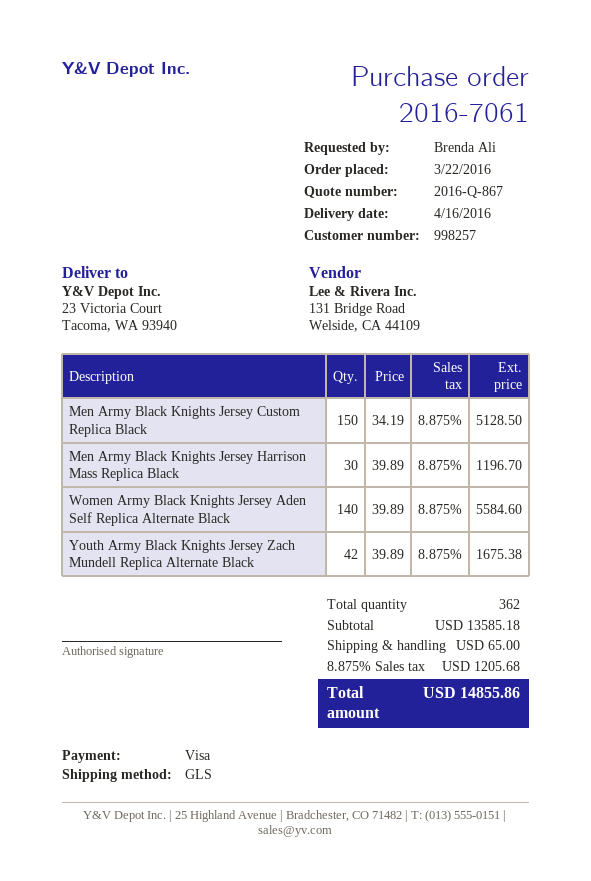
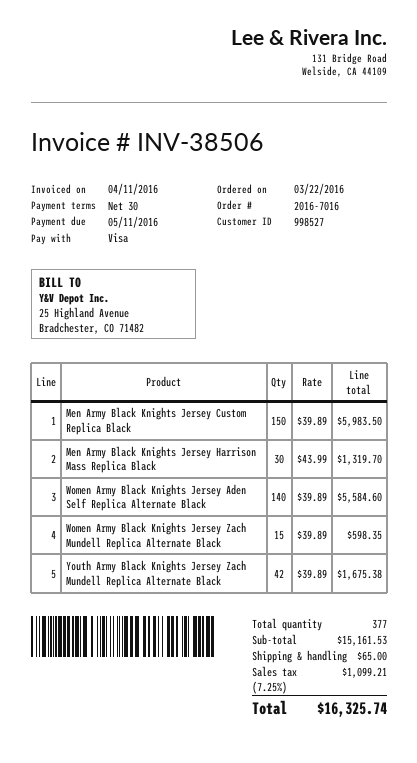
order number: 2016-7061 -> 2016-7016
customer number: 998257 -> 998527
Men Army Black Knights Jersey Custom Replica Black: 150 x 34.19 = 5128.50 -> 150 x 39.89 = 5983.50
Men Army Black Knights Jersey Harrison Mass Replica Black: 30 x 39.89 = 1196.70 -> 30 x 43.99 = 1319.70
Women Army Black Knights Jersey Zach Mundell Replica Alternate Black: none -> 15 x 39.89 = 598.35
total quantity: 362 -> 377
subtotal: 13585.18 -> 15161.53
tax: 8.875% = 1205.68 -> 7.25% = 1099.21
total: 14855.86 -> 16325.74

